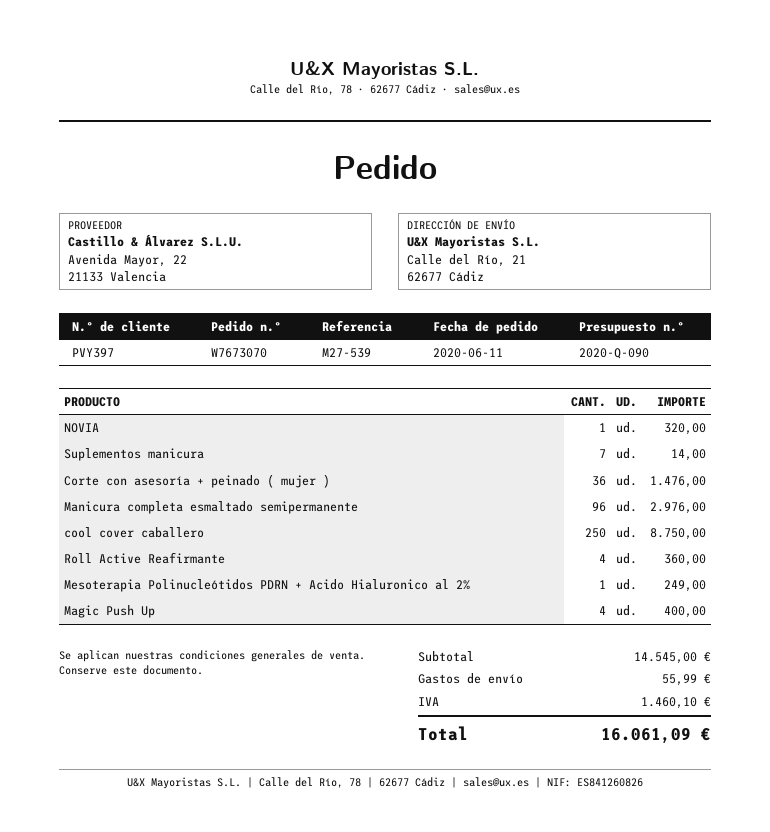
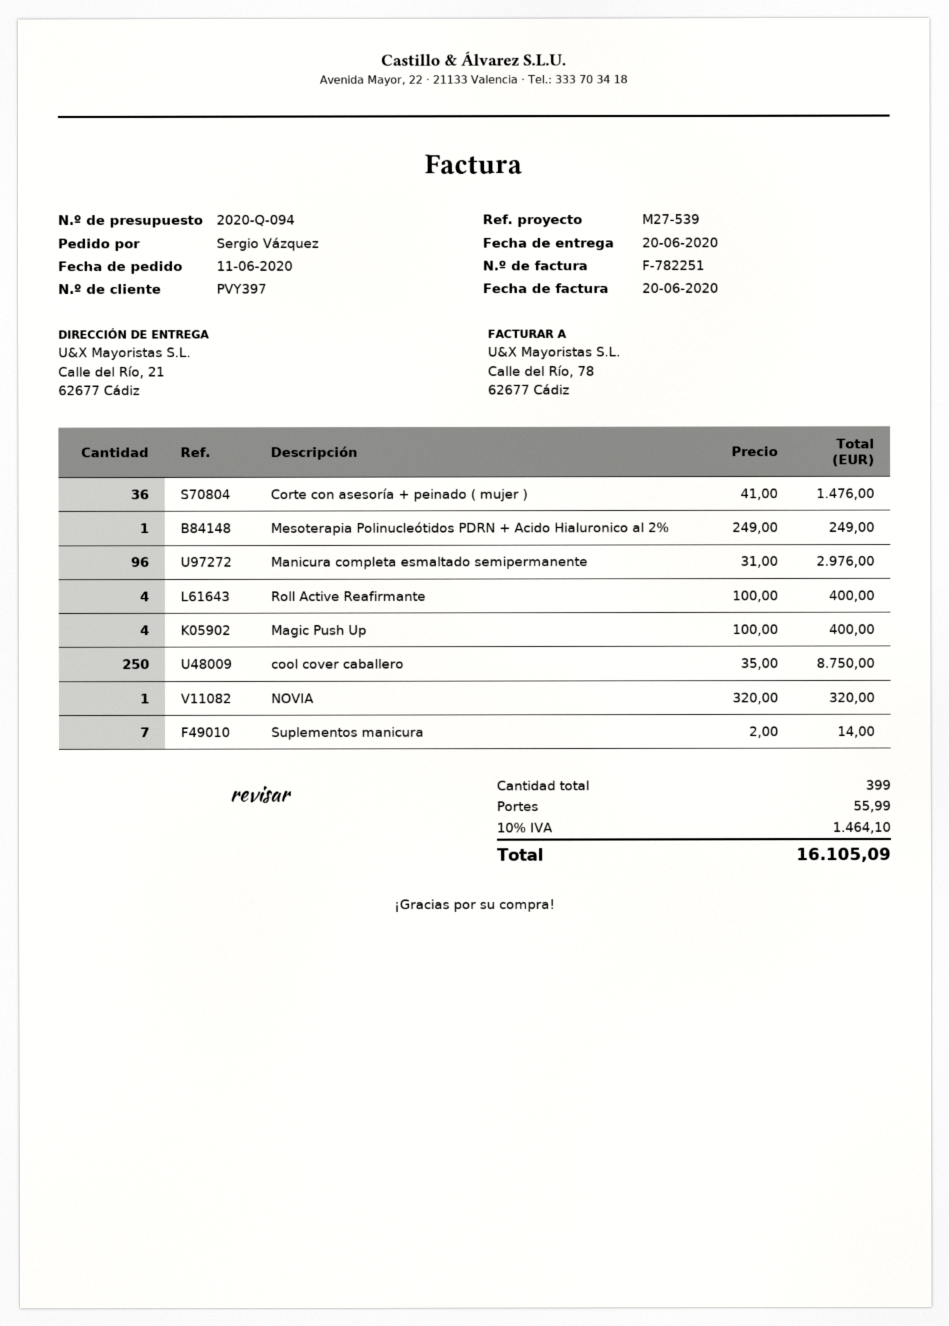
quote number: 2020-Q-090 -> 2020-Q-094
Roll Active Reafirmante: 4 for 360.00 -> 4 for 400.00
tax: 1460.10 -> 1464.10
total: 16061.09 -> 16105.09

